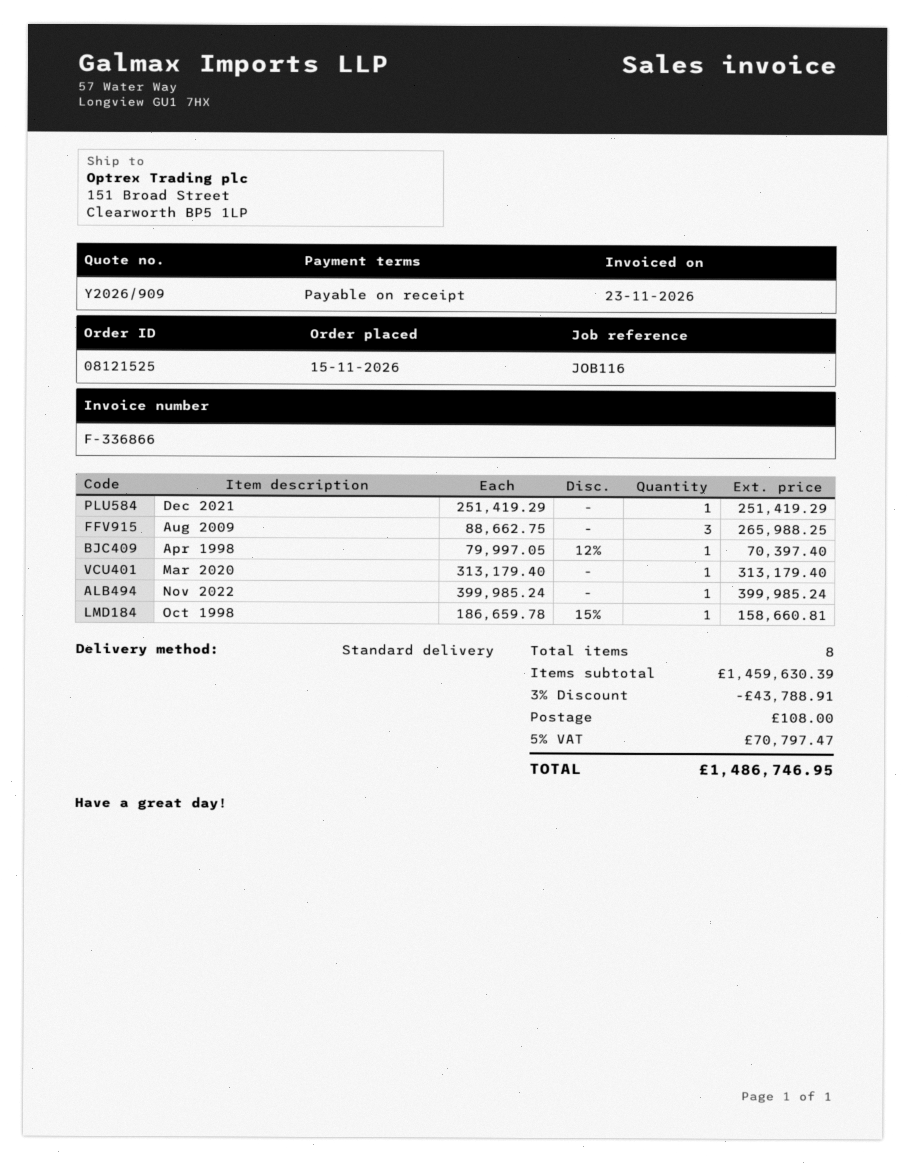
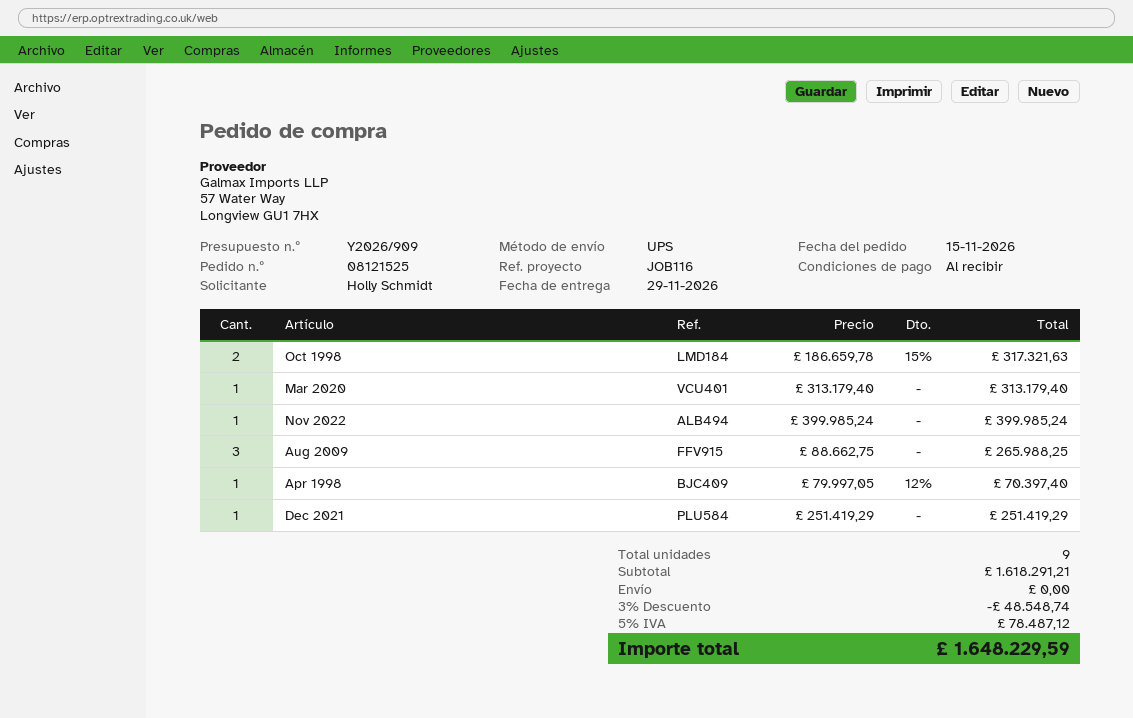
shipping method: standard -> UPS
Oct 1998: 1 x 186659.78 - 15% = 158660.81 -> 2 x 186659.78 - 15% = 317321.63
total quantity: 8 -> 9
subtotal: 1459630.39 -> 1618291.21
discount: 3% = 43788.91 -> 3% = 48548.74
shipping: 108.00 -> 0.00
tax: 5% = 70797.47 -> 5% = 78487.12
total: 1486746.95 -> 1648229.59

